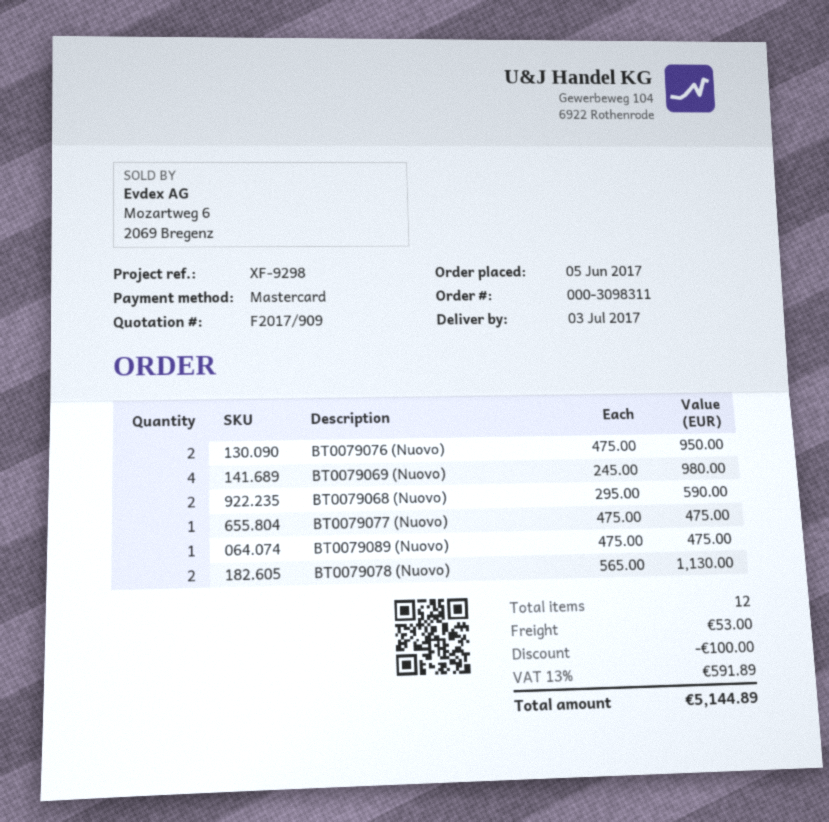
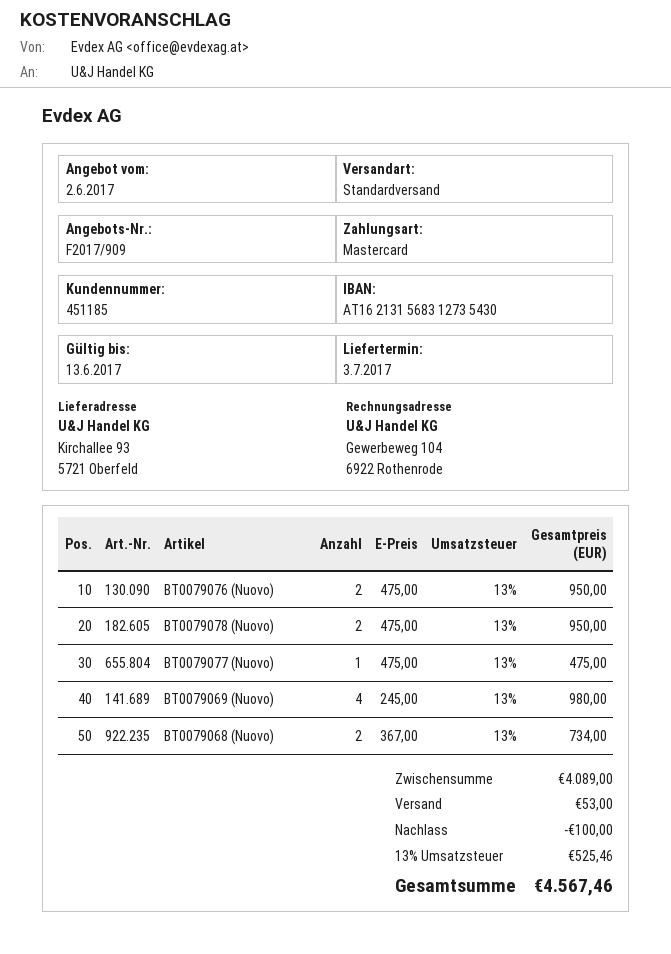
BT0079068 (Nuovo): 2 x 295.00 = 590.00 -> 2 x 367.00 = 734.00
BT0079089 (Nuovo): 1 x 475.00 = 475.00 -> none
BT0079078 (Nuovo): 2 x 565.00 = 1130.00 -> 2 x 475.00 = 950.00
tax: 13% = 591.89 -> 13% = 525.46
total: 5144.89 -> 4567.46

